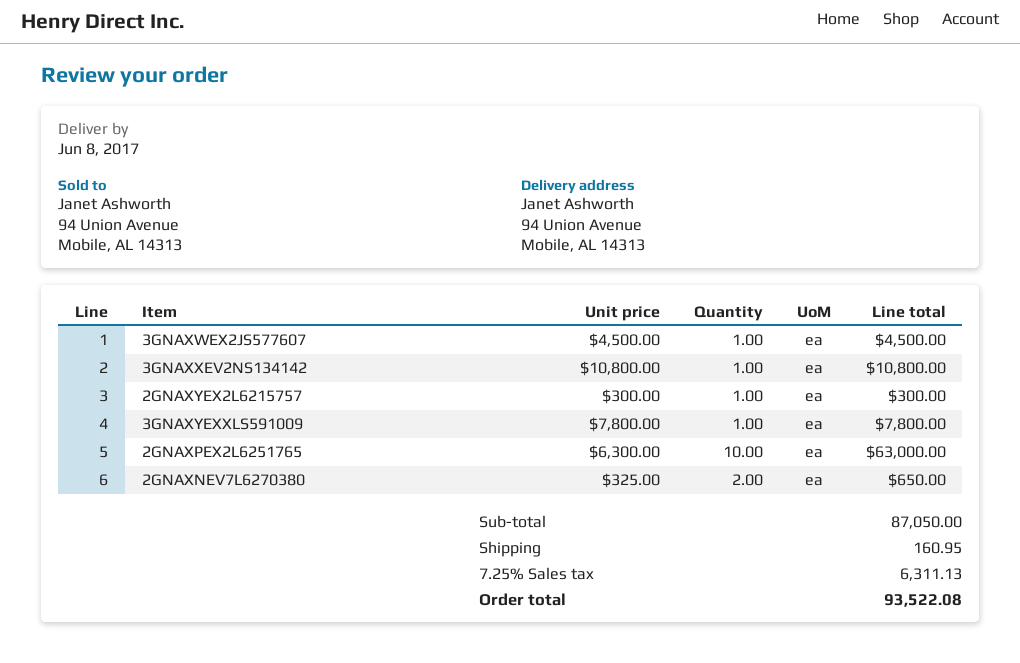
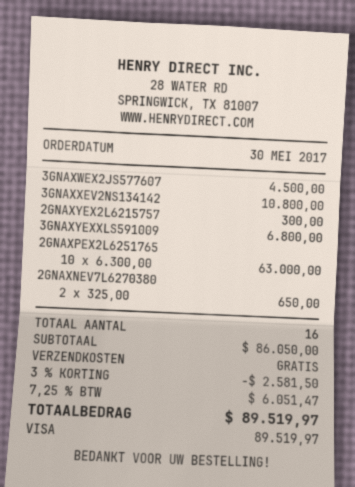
3GNAXYEXXLS591009: 1 x 7800.00 = 7800.00 -> 1 x 6800.00 = 6800.00
subtotal: 87050.00 -> 86050.00
discount: none -> 3% = 2581.50
shipping: 160.95 -> 0.00
tax: 7.25% = 6311.13 -> 7.25% = 6051.47
total: 93522.08 -> 89519.97

